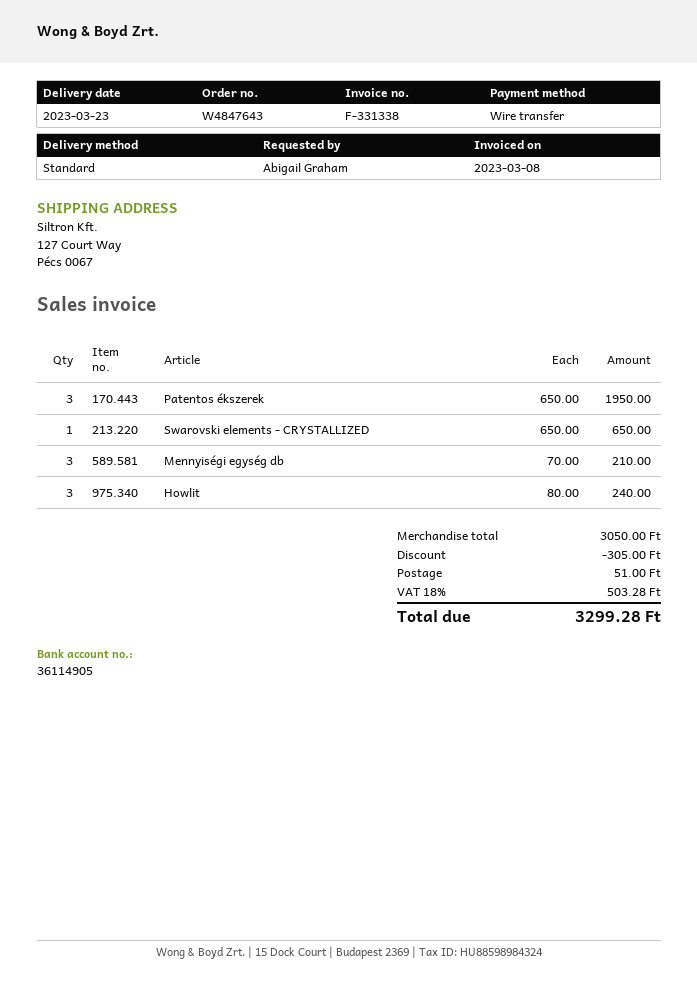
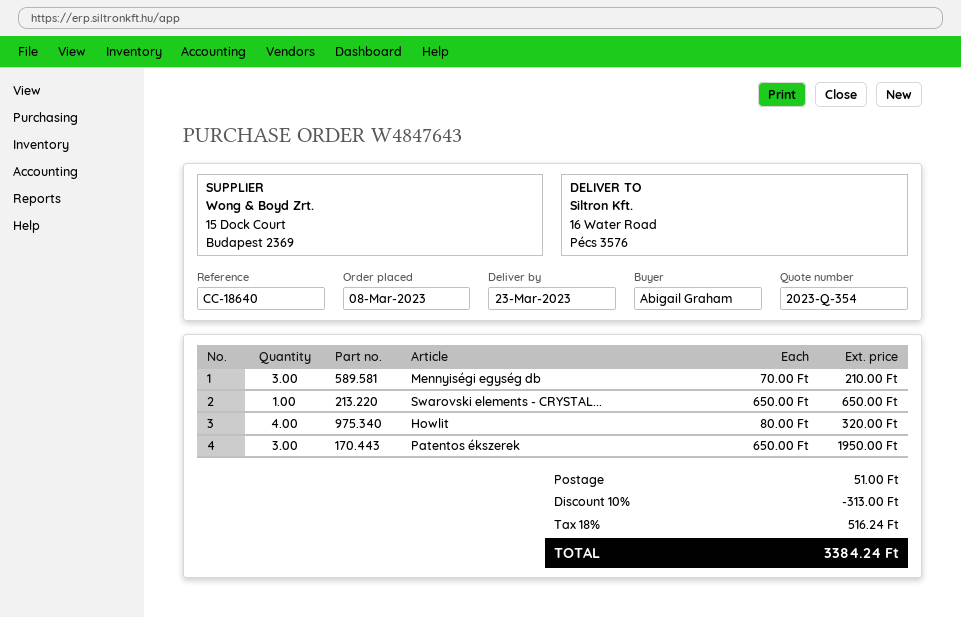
ship to: 127 Court Way, Pécs 0067 -> 16 Water Road, Pécs 3576
Howlit: 3 x 80.00 = 240.00 -> 4 x 80.00 = 320.00
discount: 305.00 -> 313.00
tax: 18% = 503.28 -> 18% = 516.24
total: 3299.28 -> 3384.24

